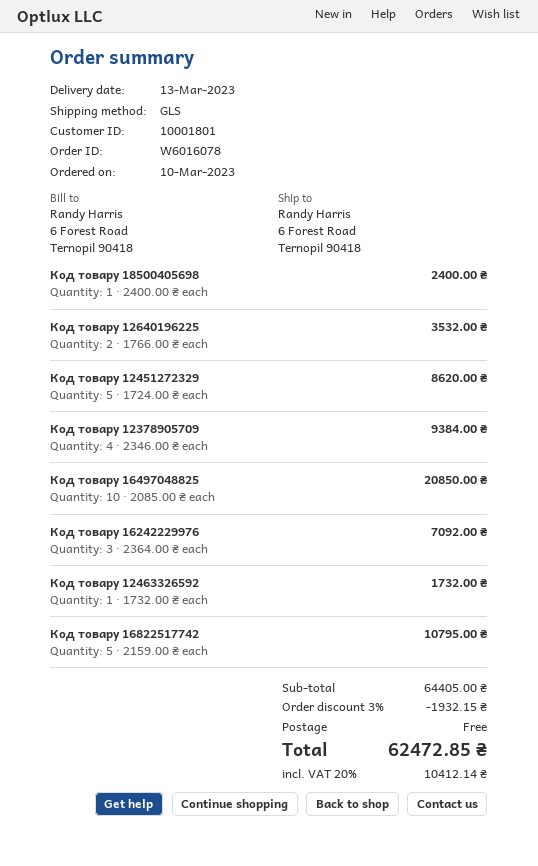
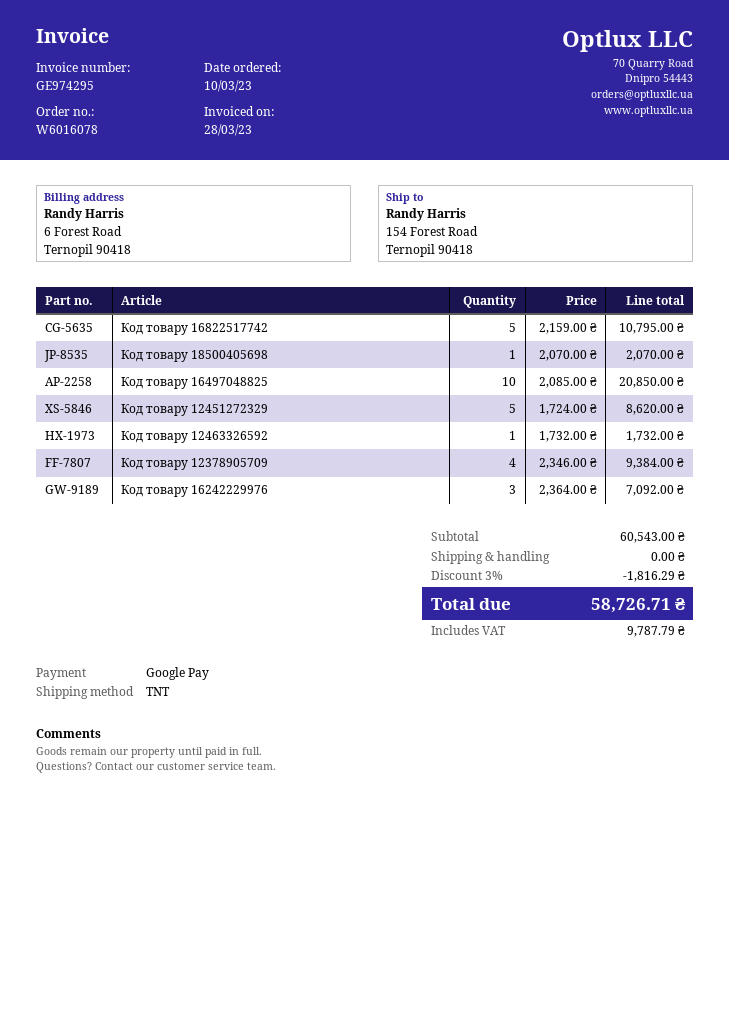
shipping method: GLS -> TNT
ship to: 6 Forest Road, Ternopil 90418 -> 154 Forest Road, Ternopil 90418
Код товару 18500405698: 1 x 2400.00 = 2400.00 -> 1 x 2070.00 = 2070.00
Код товару 12640196225: 2 x 1766.00 = 3532.00 -> none
subtotal: 64405.00 -> 60543.00
discount: 3% = 1932.15 -> 3% = 1816.29
tax: 10412.14 -> 9787.79
total: 62472.85 -> 58726.71

